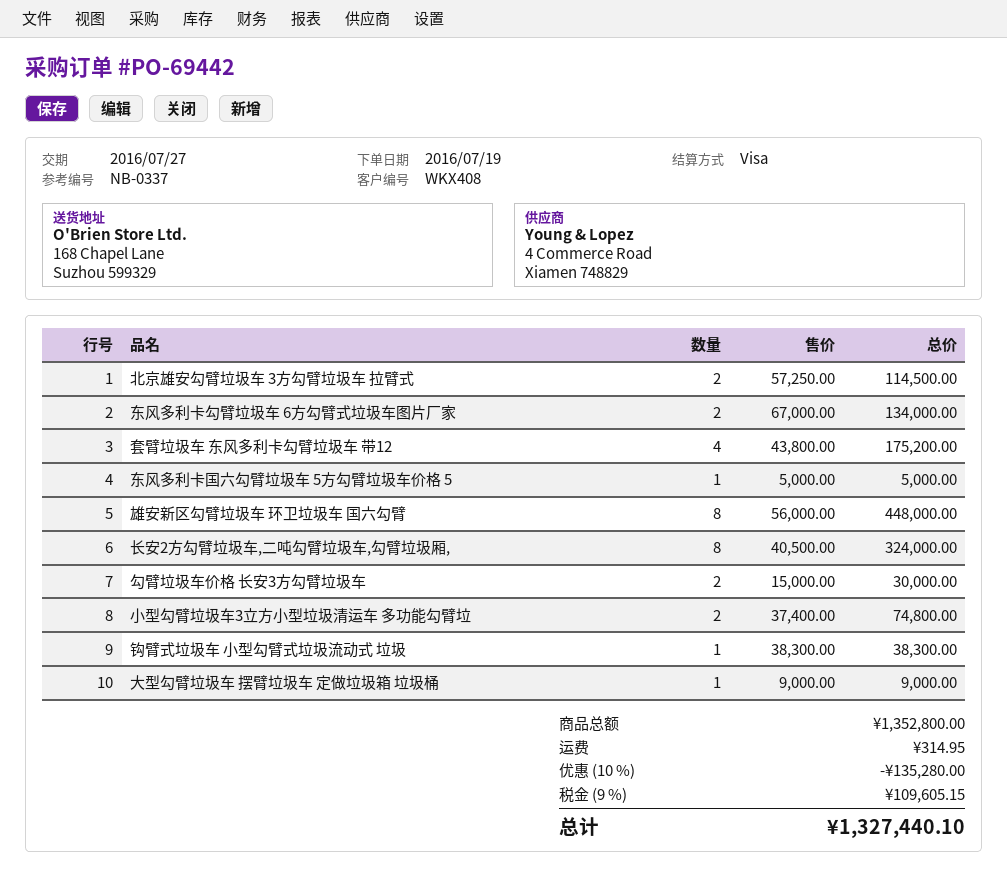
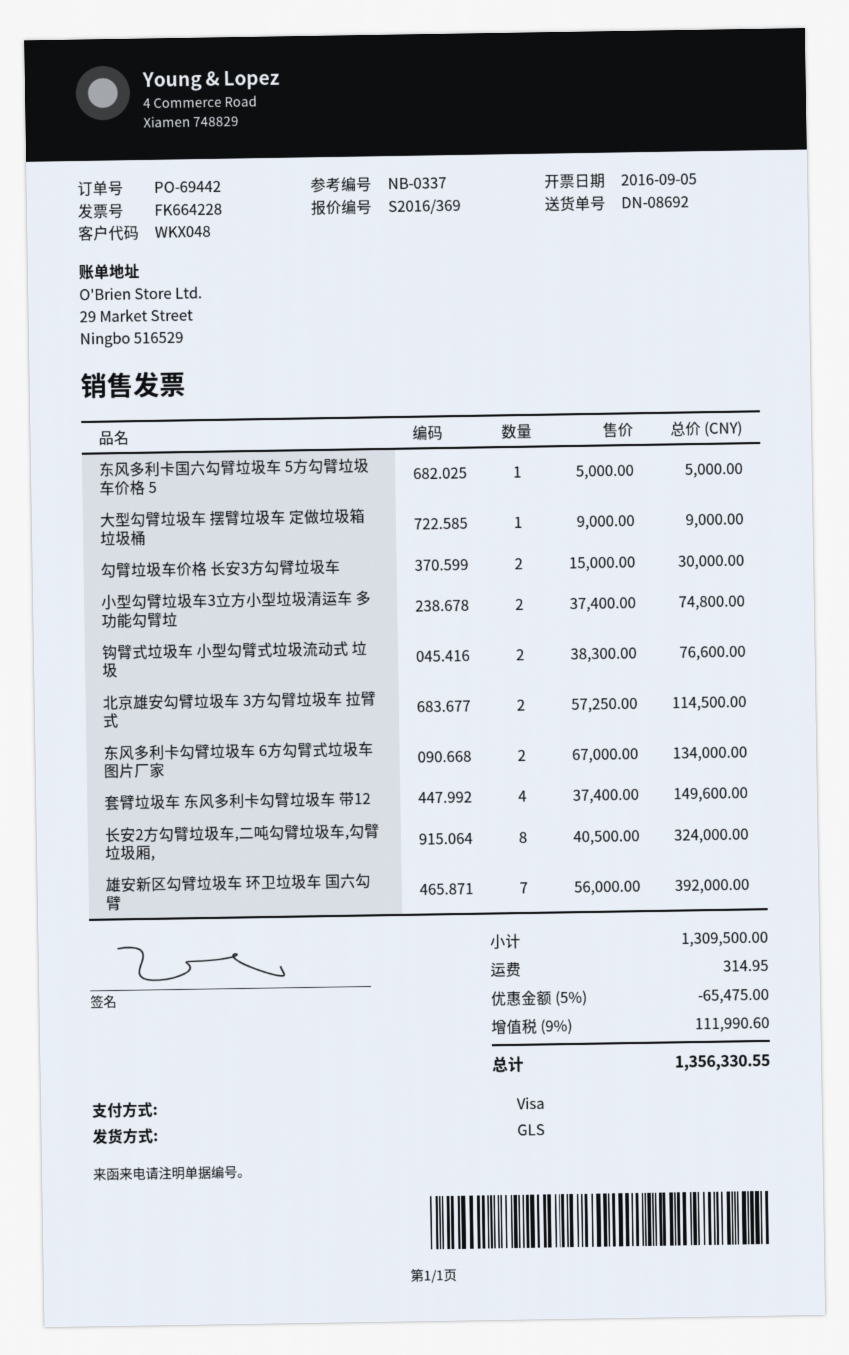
customer number: WKX408 -> WKX048
套臂垃圾车 东风多利卡勾臂垃圾车 带12: 4 x 43800.00 = 175200.00 -> 4 x 37400.00 = 149600.00
雄安新区勾臂垃圾车 环卫垃圾车 国六勾臂: 8 x 56000.00 = 448000.00 -> 7 x 56000.00 = 392000.00
钩臂式垃圾车 小型勾臂式垃圾流动式 垃圾: 1 x 38300.00 = 38300.00 -> 2 x 38300.00 = 76600.00
subtotal: 1352800.00 -> 1309500.00
discount: 10% = 135280.00 -> 5% = 65475.00
tax: 9% = 109605.15 -> 9% = 111990.60
total: 1327440.10 -> 1356330.55

